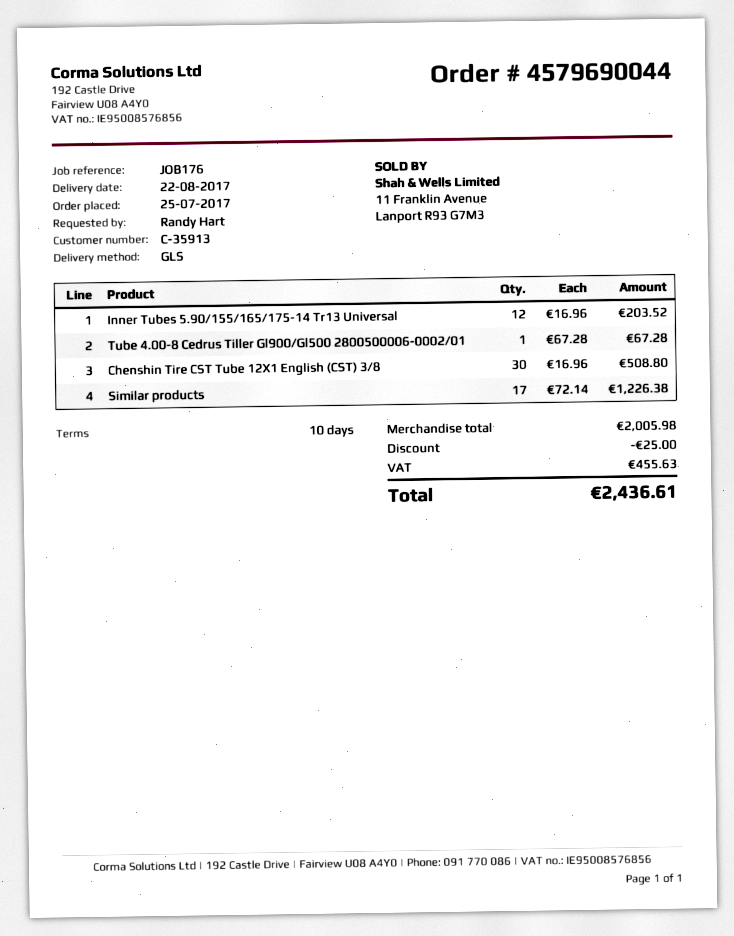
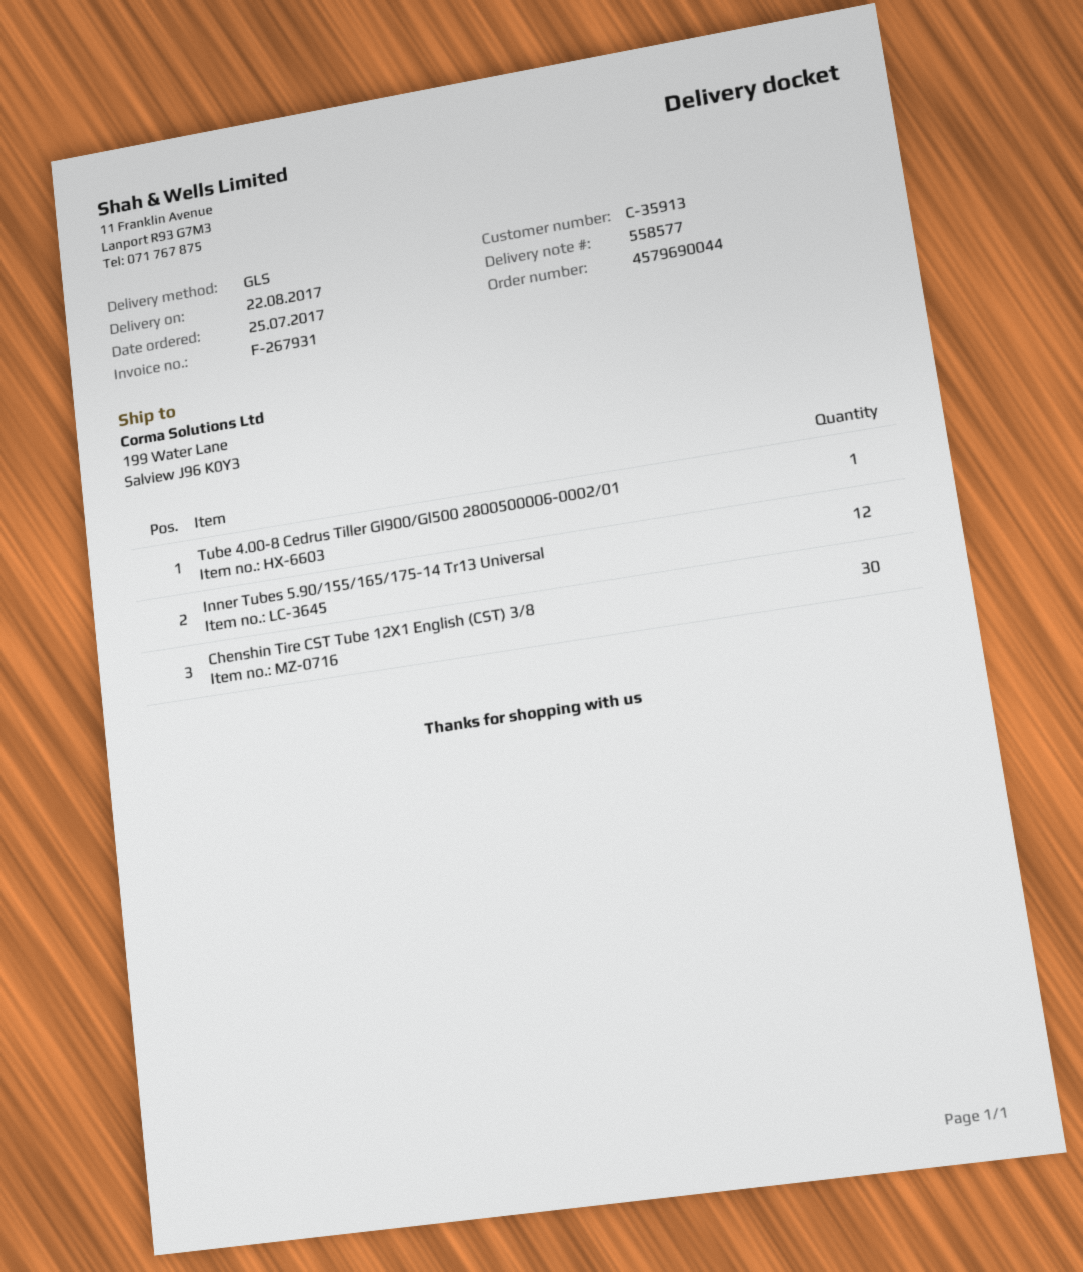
Similar products: 17 -> none

